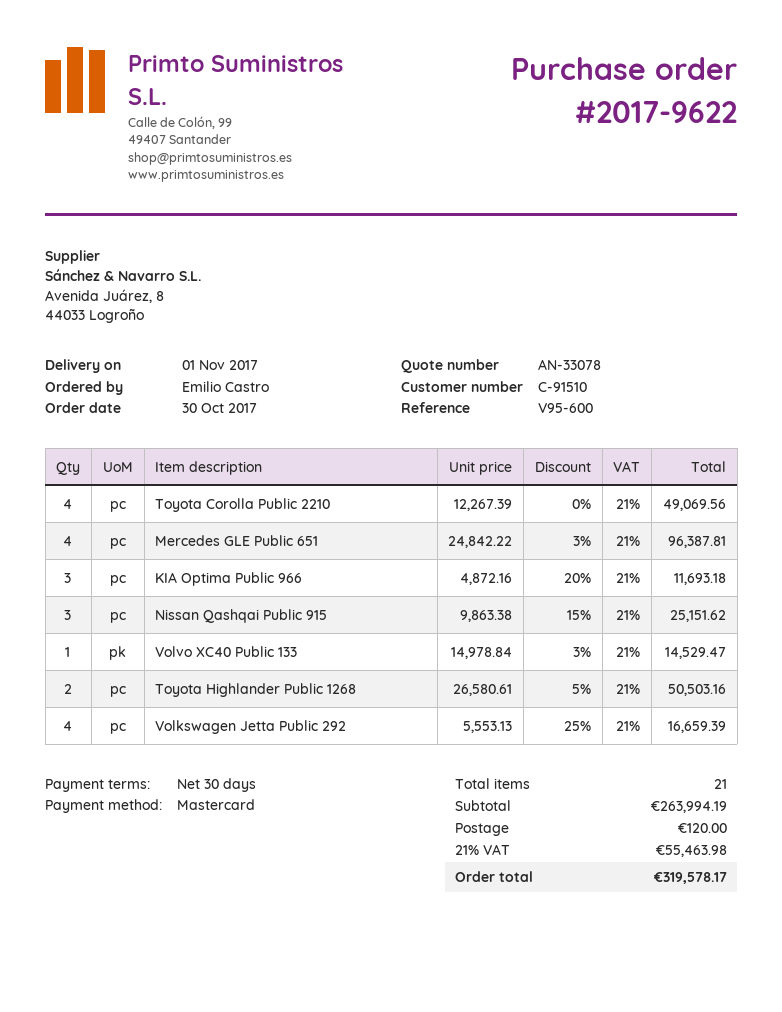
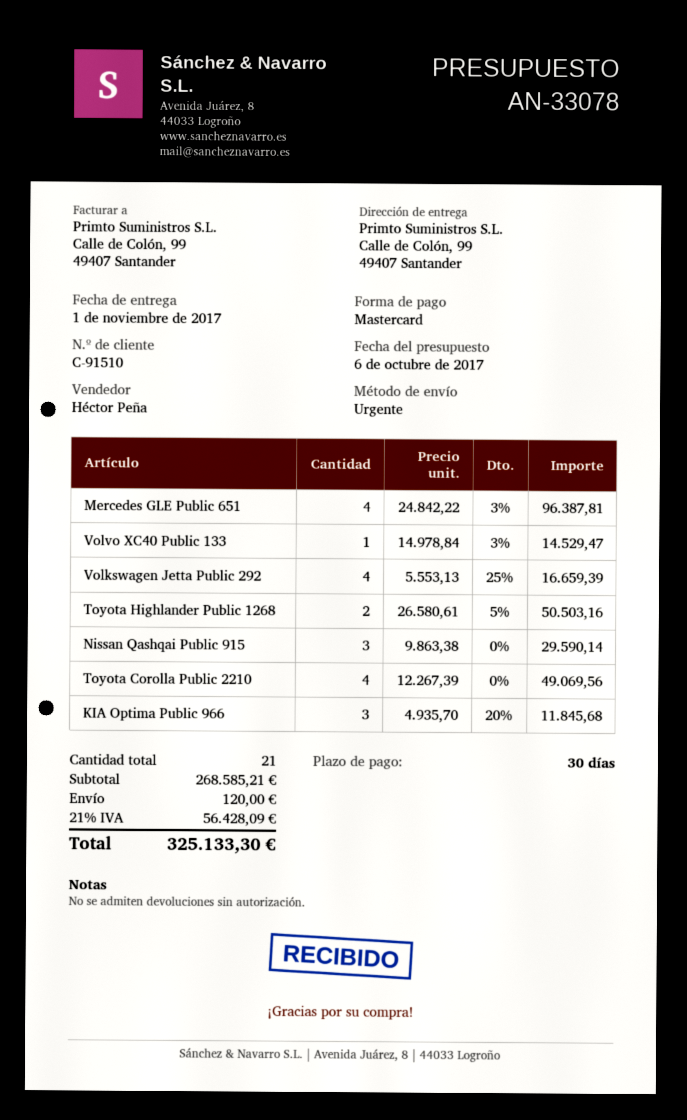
KIA Optima Public 966: 3 x 4872.16 - 20% = 11693.18 -> 3 x 4935.70 - 20% = 11845.68
Nissan Qashqai Public 915: 3 x 9863.38 - 15% = 25151.62 -> 3 x 9863.38 = 29590.14
subtotal: 263994.19 -> 268585.21
tax: 21% = 55463.98 -> 21% = 56428.09
total: 319578.17 -> 325133.30

